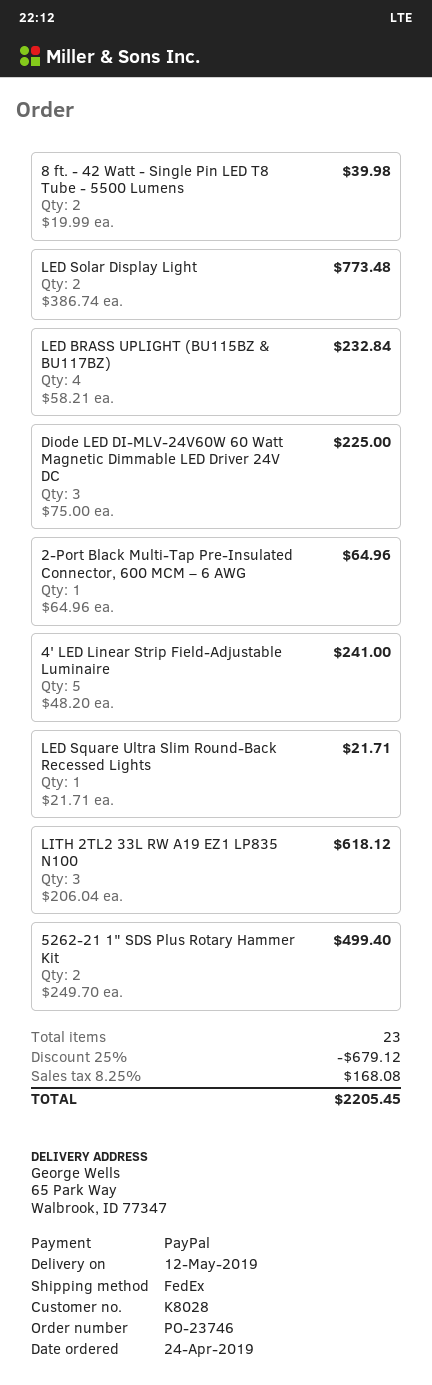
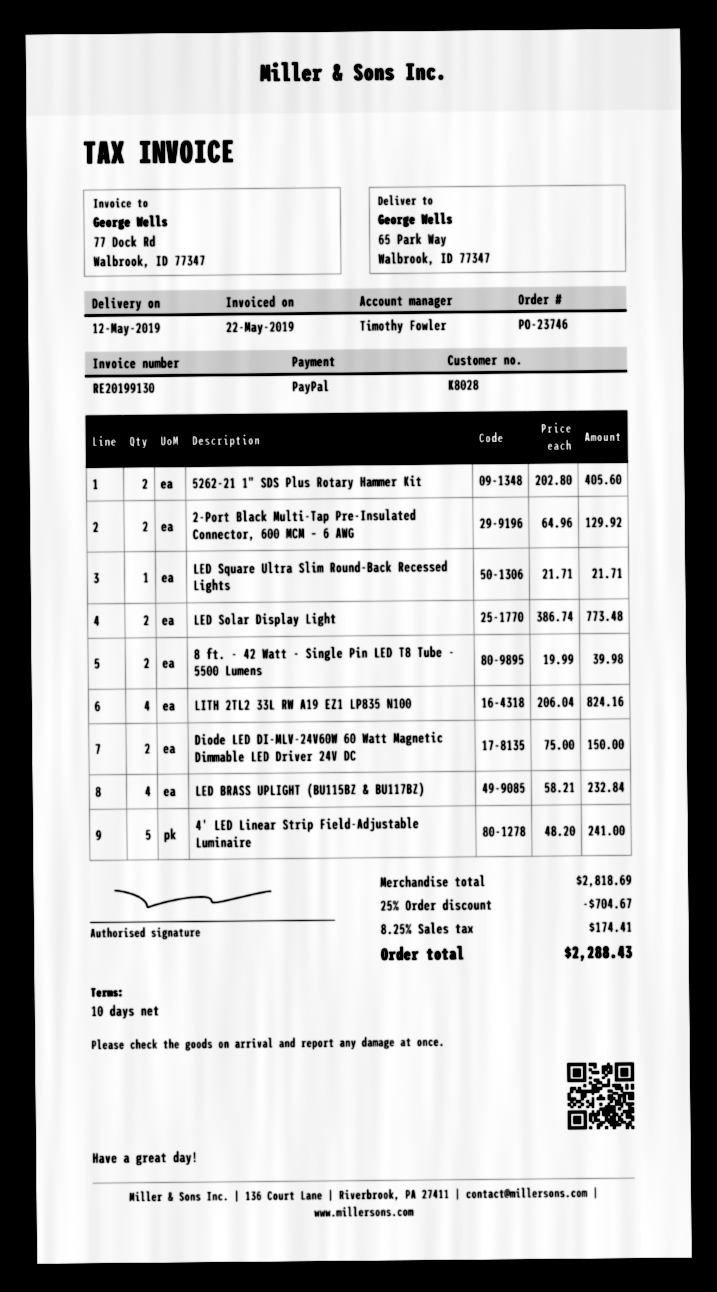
Diode LED DI-MLV-24V60W 60 Watt Magnetic Dimmable LED Driver 24V DC: 3 x 75.00 = 225.00 -> 2 x 75.00 = 150.00
2-Port Black Multi-Tap Pre-Insulated Connector, 600 MCM – 6 AWG: 1 x 64.96 = 64.96 -> 2 x 64.96 = 129.92
LITH 2TL2 33L RW A19 EZ1 LP835 N100: 3 x 206.04 = 618.12 -> 4 x 206.04 = 824.16
5262-21 1" SDS Plus Rotary Hammer Kit: 2 x 249.70 = 499.40 -> 2 x 202.80 = 405.60
discount: 25% = 679.12 -> 25% = 704.67
tax: 8.25% = 168.08 -> 8.25% = 174.41
total: 2205.45 -> 2288.43

